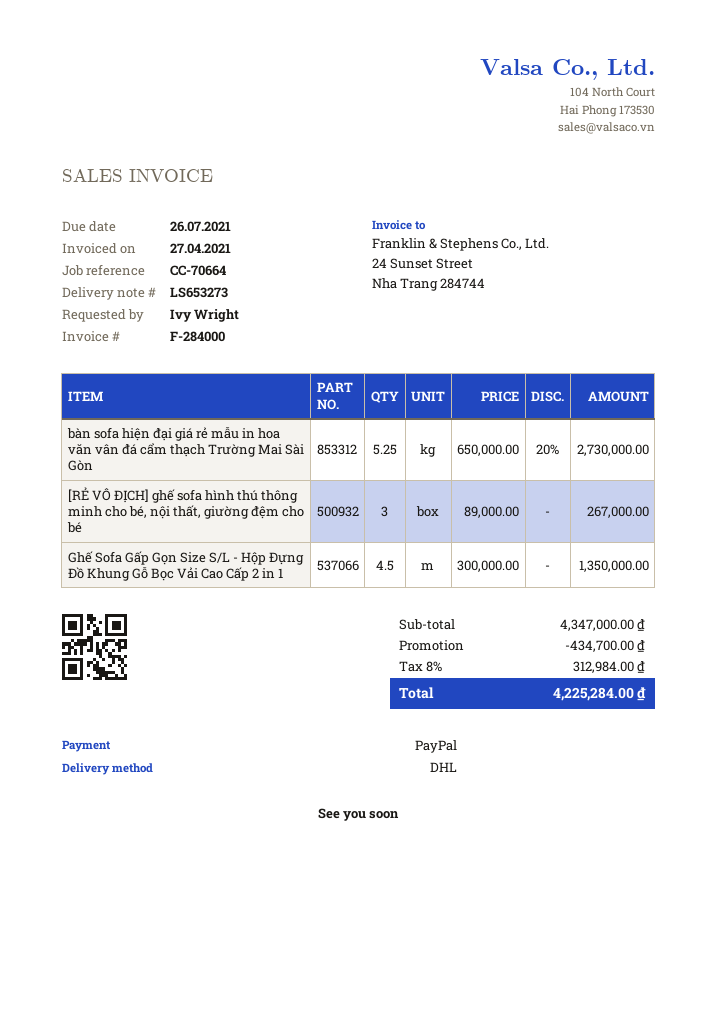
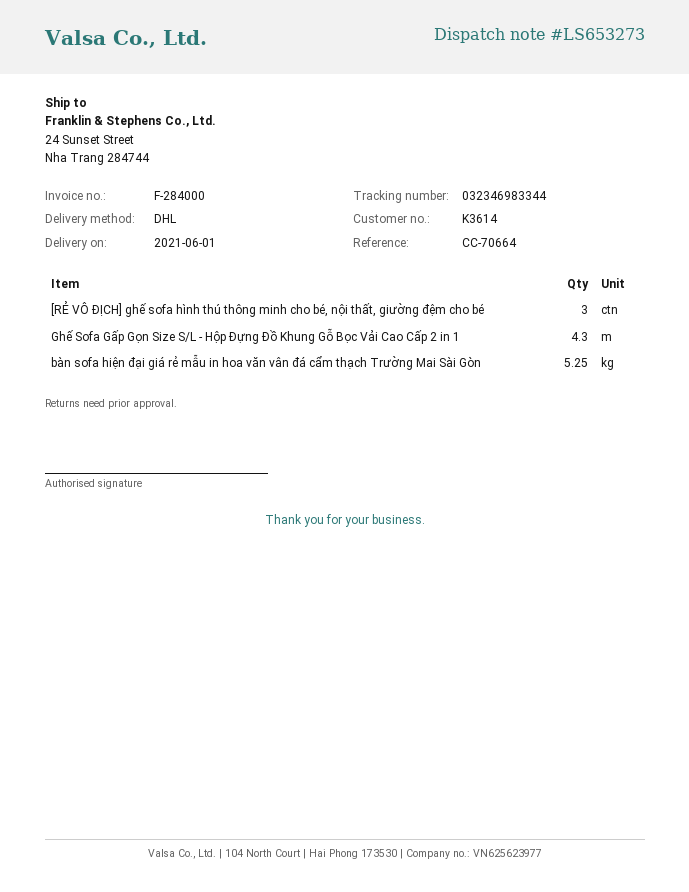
Ghế Sofa Gấp Gọn Size S/L - Hộp Đựng Đồ Khung Gỗ Bọc Vải Cao Cấp 2 in 1: 4.5 -> 4.3

